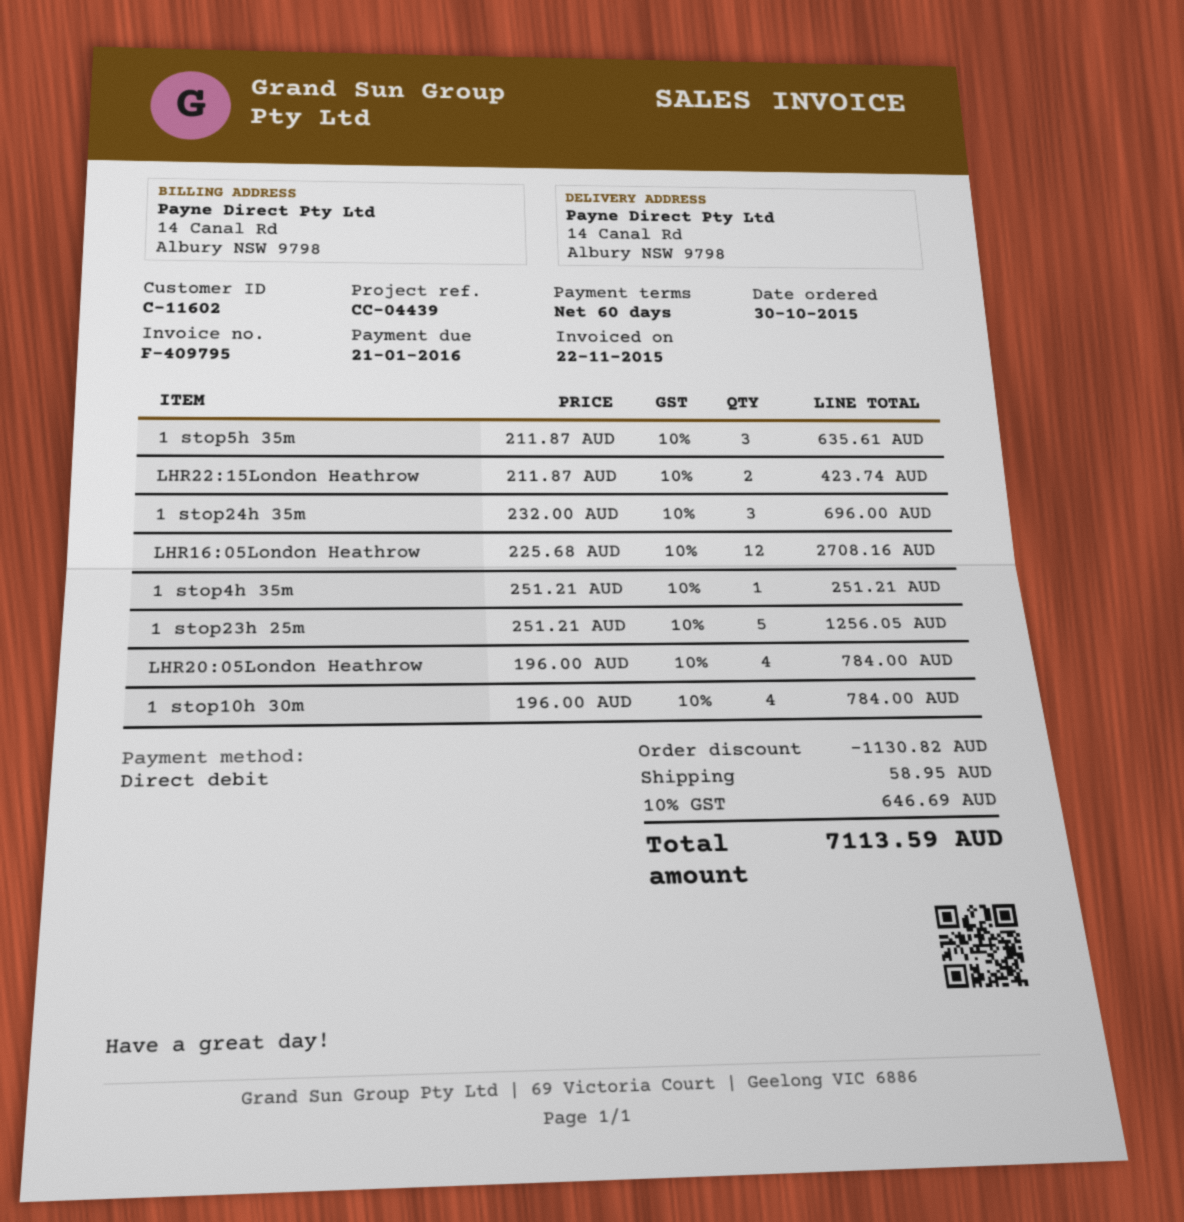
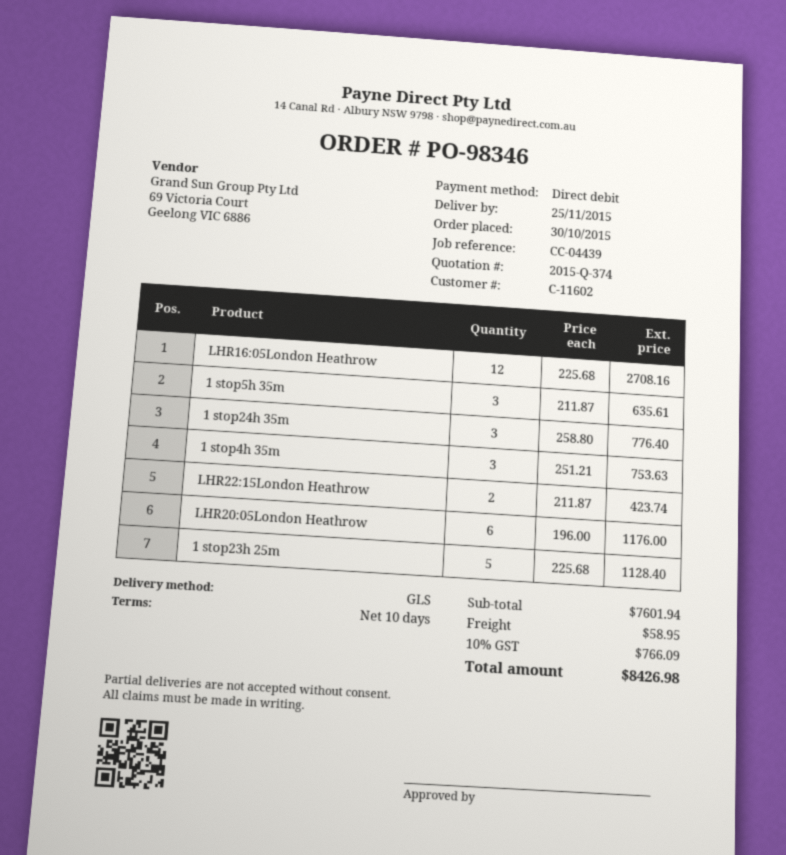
payment terms: 60 days -> 10 days
1 stop24h 35m: 3 x 232.00 = 696.00 -> 3 x 258.80 = 776.40
1 stop4h 35m: 1 x 251.21 = 251.21 -> 3 x 251.21 = 753.63
1 stop23h 25m: 5 x 251.21 = 1256.05 -> 5 x 225.68 = 1128.40
LHR20:05London Heathrow: 4 x 196.00 = 784.00 -> 6 x 196.00 = 1176.00
1 stop10h 30m: 4 x 196.00 = 784.00 -> none
discount: 1130.82 -> none
tax: 10% = 646.69 -> 10% = 766.09
total: 7113.59 -> 8426.98

